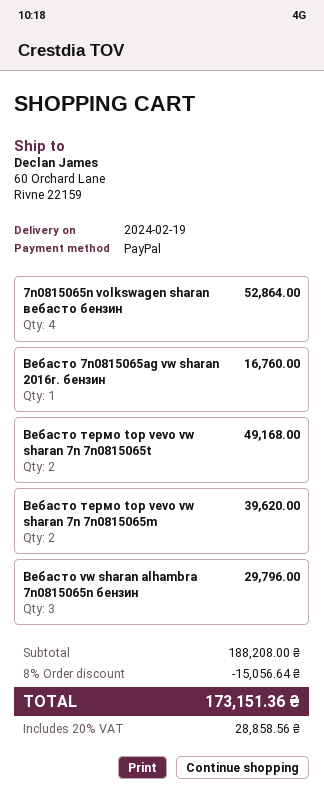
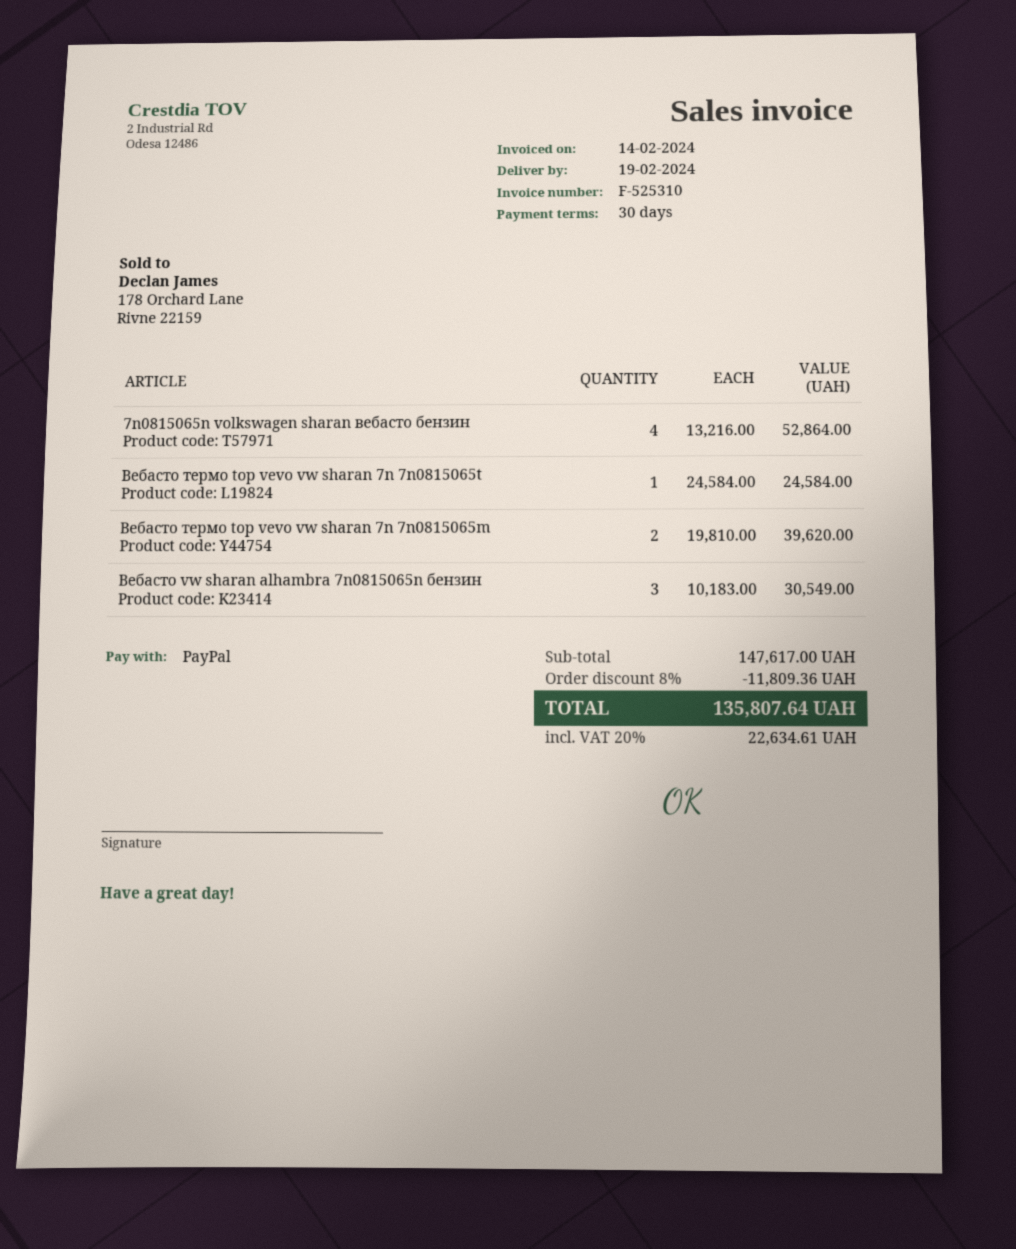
Вебасто 7n0815065ag vw sharan 2016r. бензин: 1 for 16760.00 -> none
Вебасто термо top vevo vw sharan 7n 7n0815065t: 2 for 49168.00 -> 1 for 24584.00
Вебасто vw sharan alhambra 7n0815065n бензин: 3 for 29796.00 -> 3 for 30549.00
subtotal: 188208.00 -> 147617.00
discount: 8% = 15056.64 -> 8% = 11809.36
tax: 20% = 28858.56 -> 20% = 22634.61
total: 173151.36 -> 135807.64

